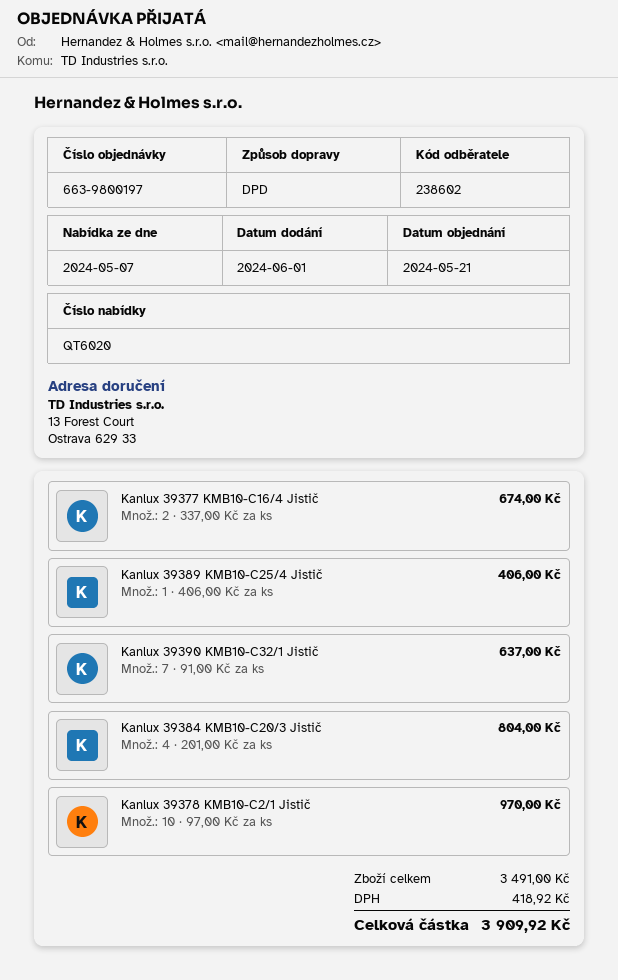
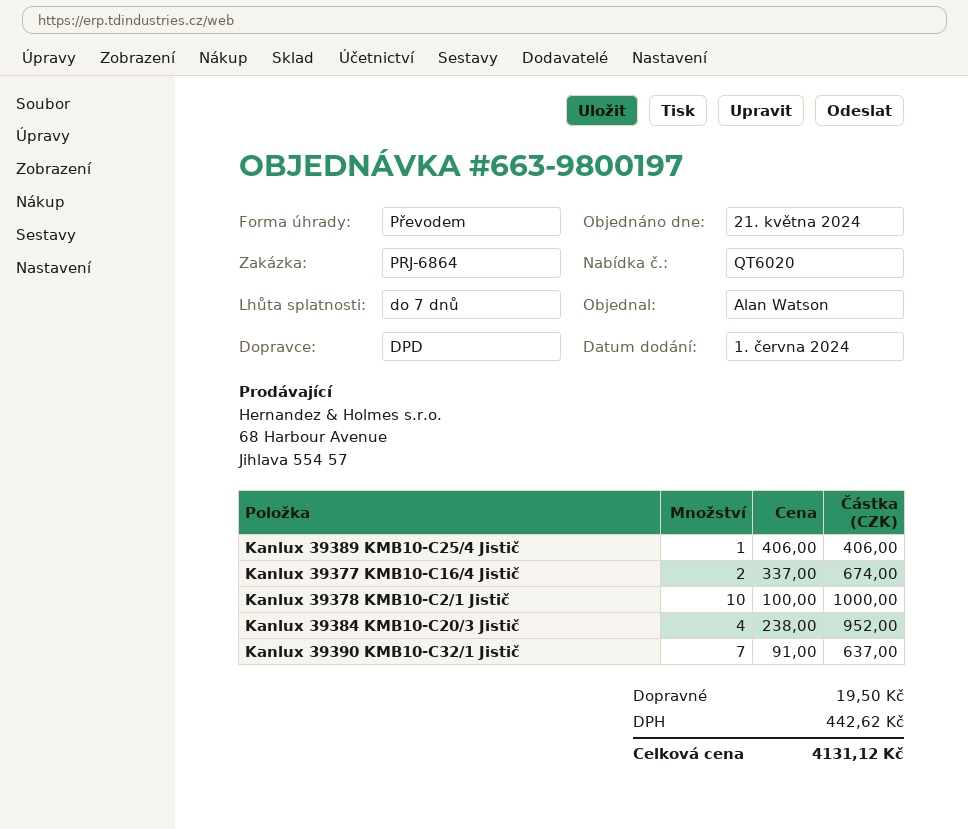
Kanlux 39384 KMB10-C20/3 Jistič: 4 x 201.00 = 804.00 -> 4 x 238.00 = 952.00
Kanlux 39378 KMB10-C2/1 Jistič: 10 x 97.00 = 970.00 -> 10 x 100.00 = 1000.00
shipping: none -> 19.50
tax: 418.92 -> 442.62
total: 3909.92 -> 4131.12

